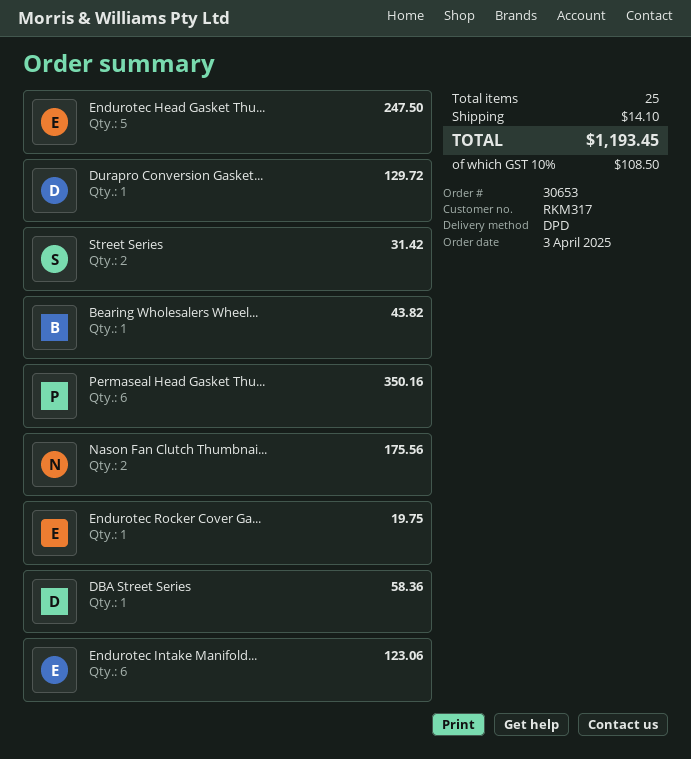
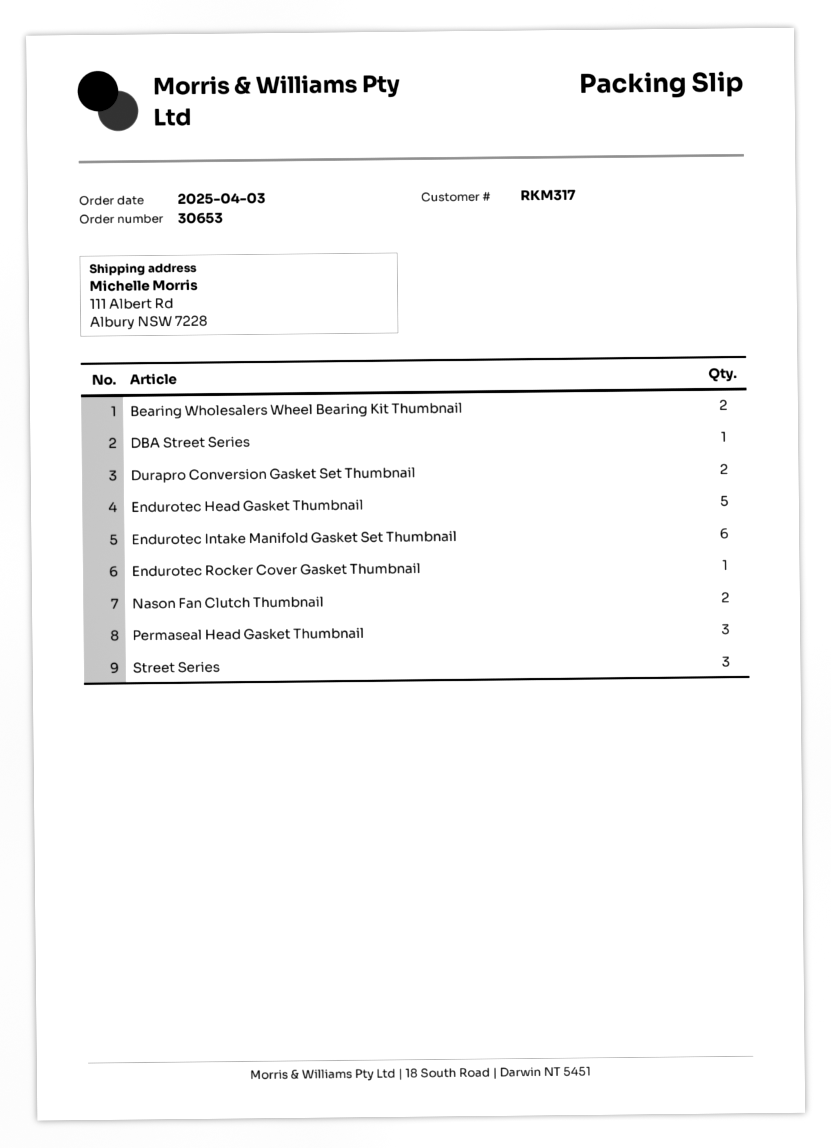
Durapro Conversion Gasket...: 1 -> 2
Street Series: 2 -> 3
Bearing Wholesalers Wheel...: 1 -> 2
Permaseal Head Gasket Thu...: 6 -> 3

